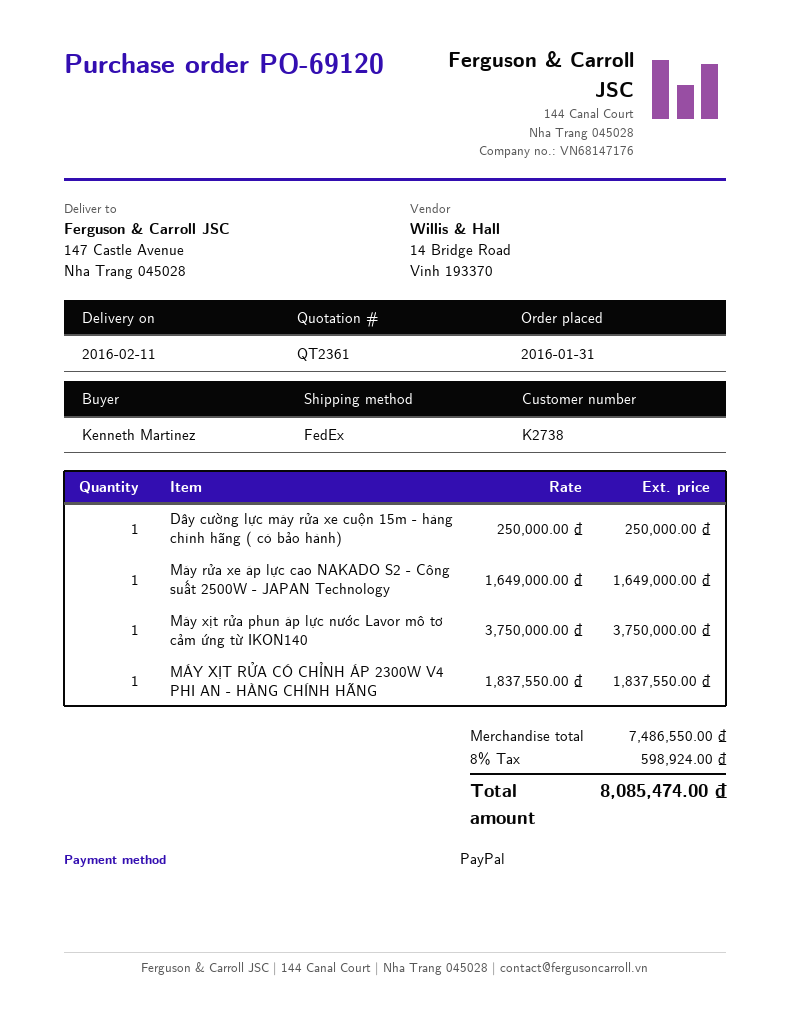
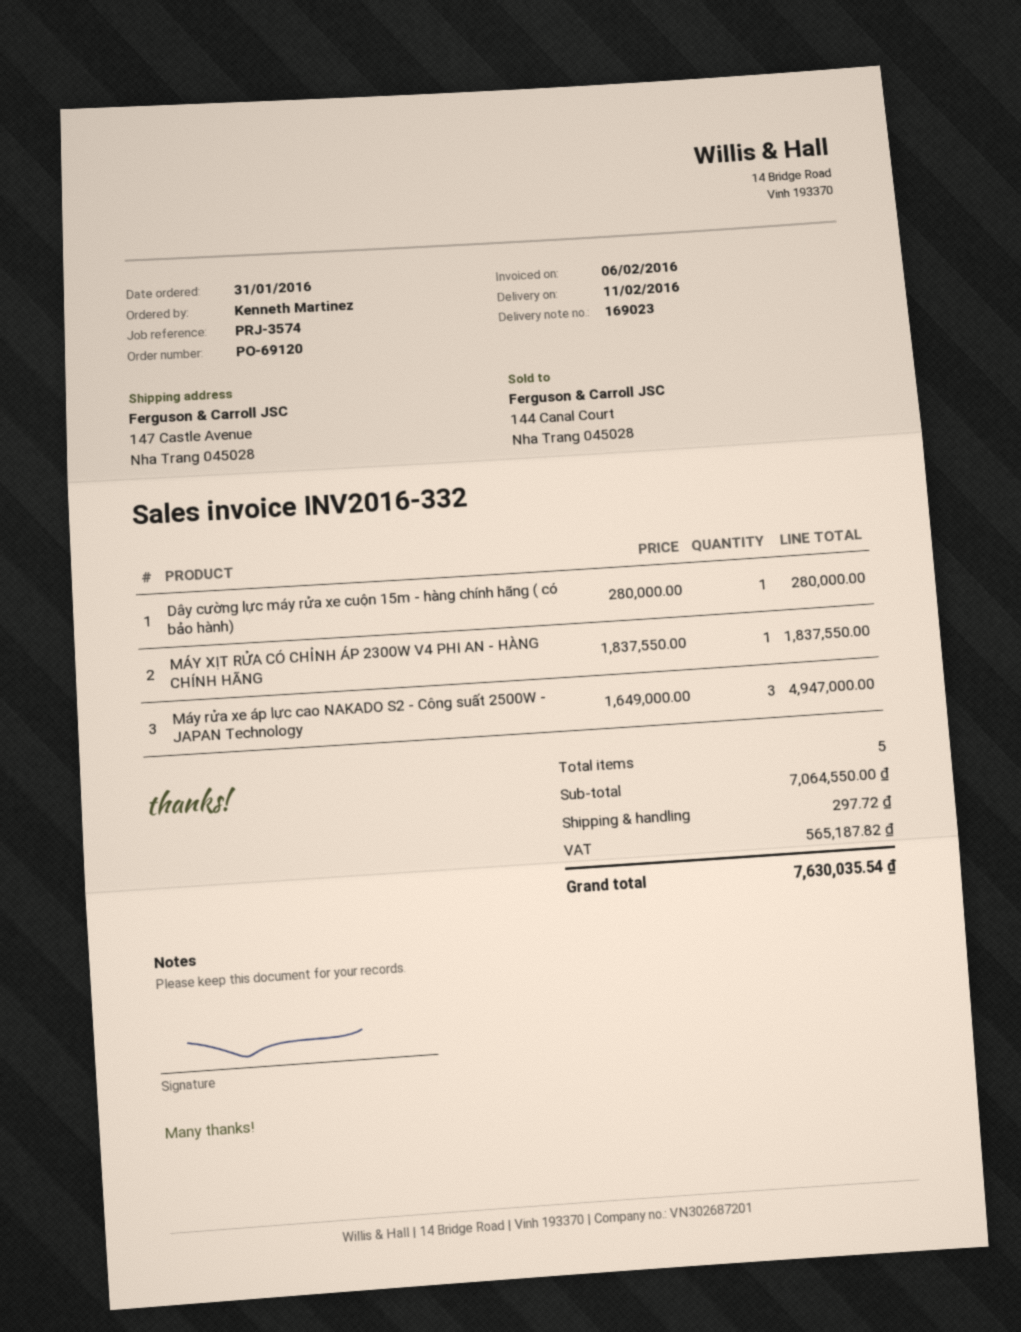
Dây cường lực máy rửa xe cuộn 15m - hàng chính hãng ( có bảo hành): 1 x 250000.00 = 250000.00 -> 1 x 280000.00 = 280000.00
Máy rửa xe áp lực cao NAKADO S2 - Công suất 2500W - JAPAN Technology: 1 x 1649000.00 = 1649000.00 -> 3 x 1649000.00 = 4947000.00
Máy xịt rửa phun áp lực nước Lavor mô tơ cảm ứng từ IKON140: 1 x 3750000.00 = 3750000.00 -> none
subtotal: 7486550.00 -> 7064550.00
shipping: none -> 297.72
tax: 598924.00 -> 565187.82
total: 8085474.00 -> 7630035.54

